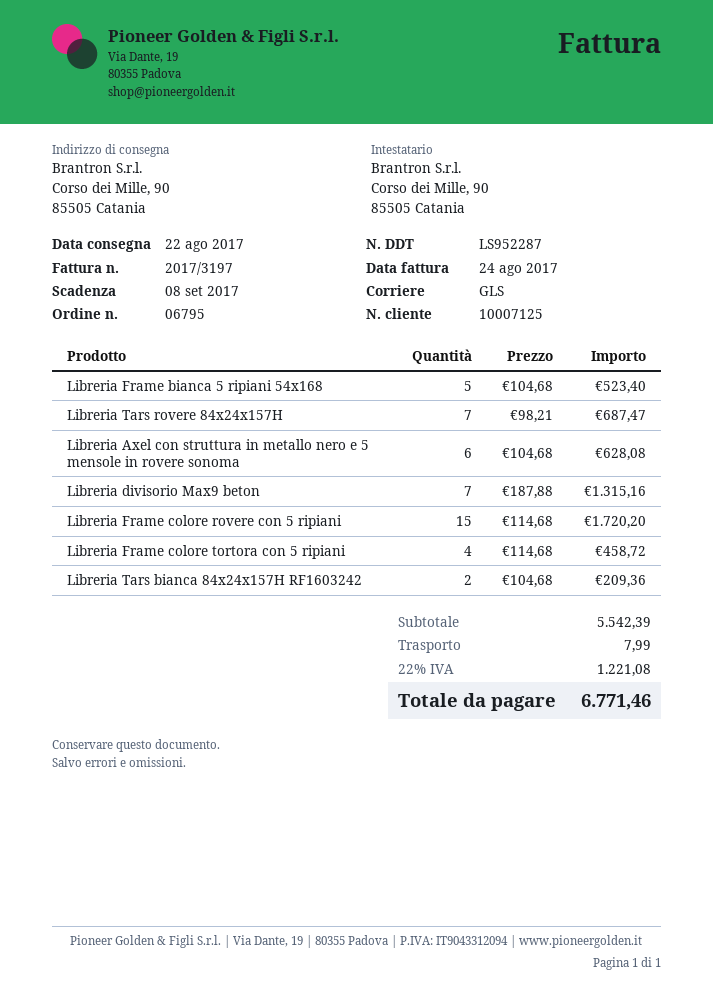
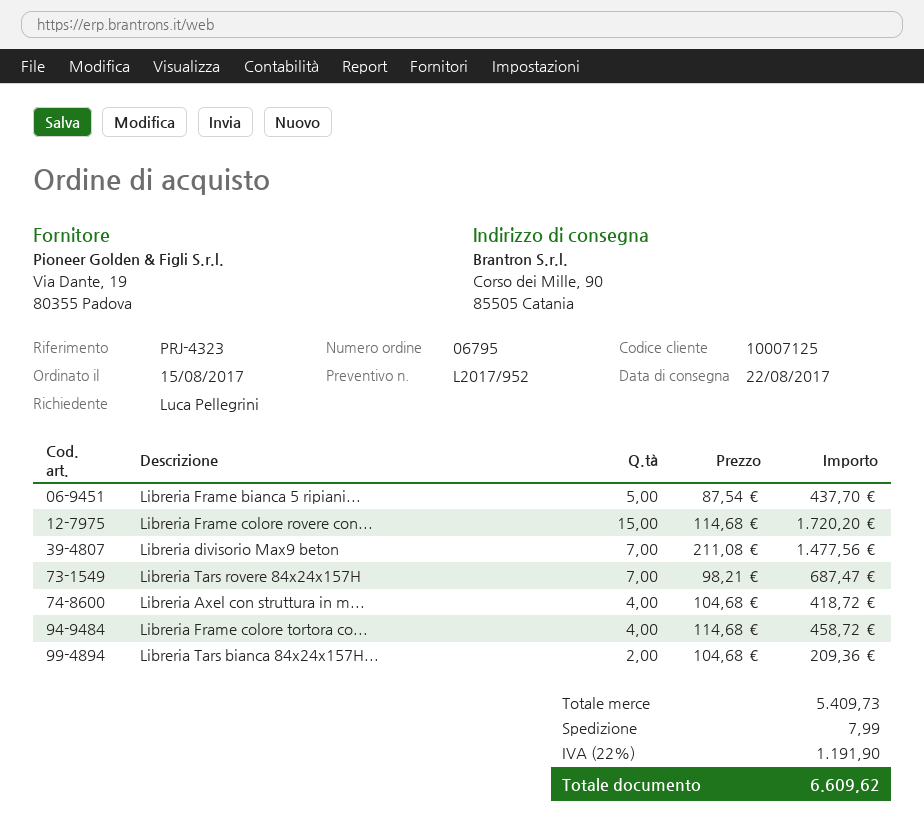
Libreria Frame bianca 5 ripiani 54x168: 5 x 104.68 = 523.40 -> 5 x 87.54 = 437.70
Libreria Axel con struttura in metallo nero e 5 mensole in rovere sonoma: 6 x 104.68 = 628.08 -> 4 x 104.68 = 418.72
Libreria divisorio Max9 beton: 7 x 187.88 = 1315.16 -> 7 x 211.08 = 1477.56
subtotal: 5542.39 -> 5409.73
tax: 22% = 1221.08 -> 22% = 1191.90
total: 6771.46 -> 6609.62

